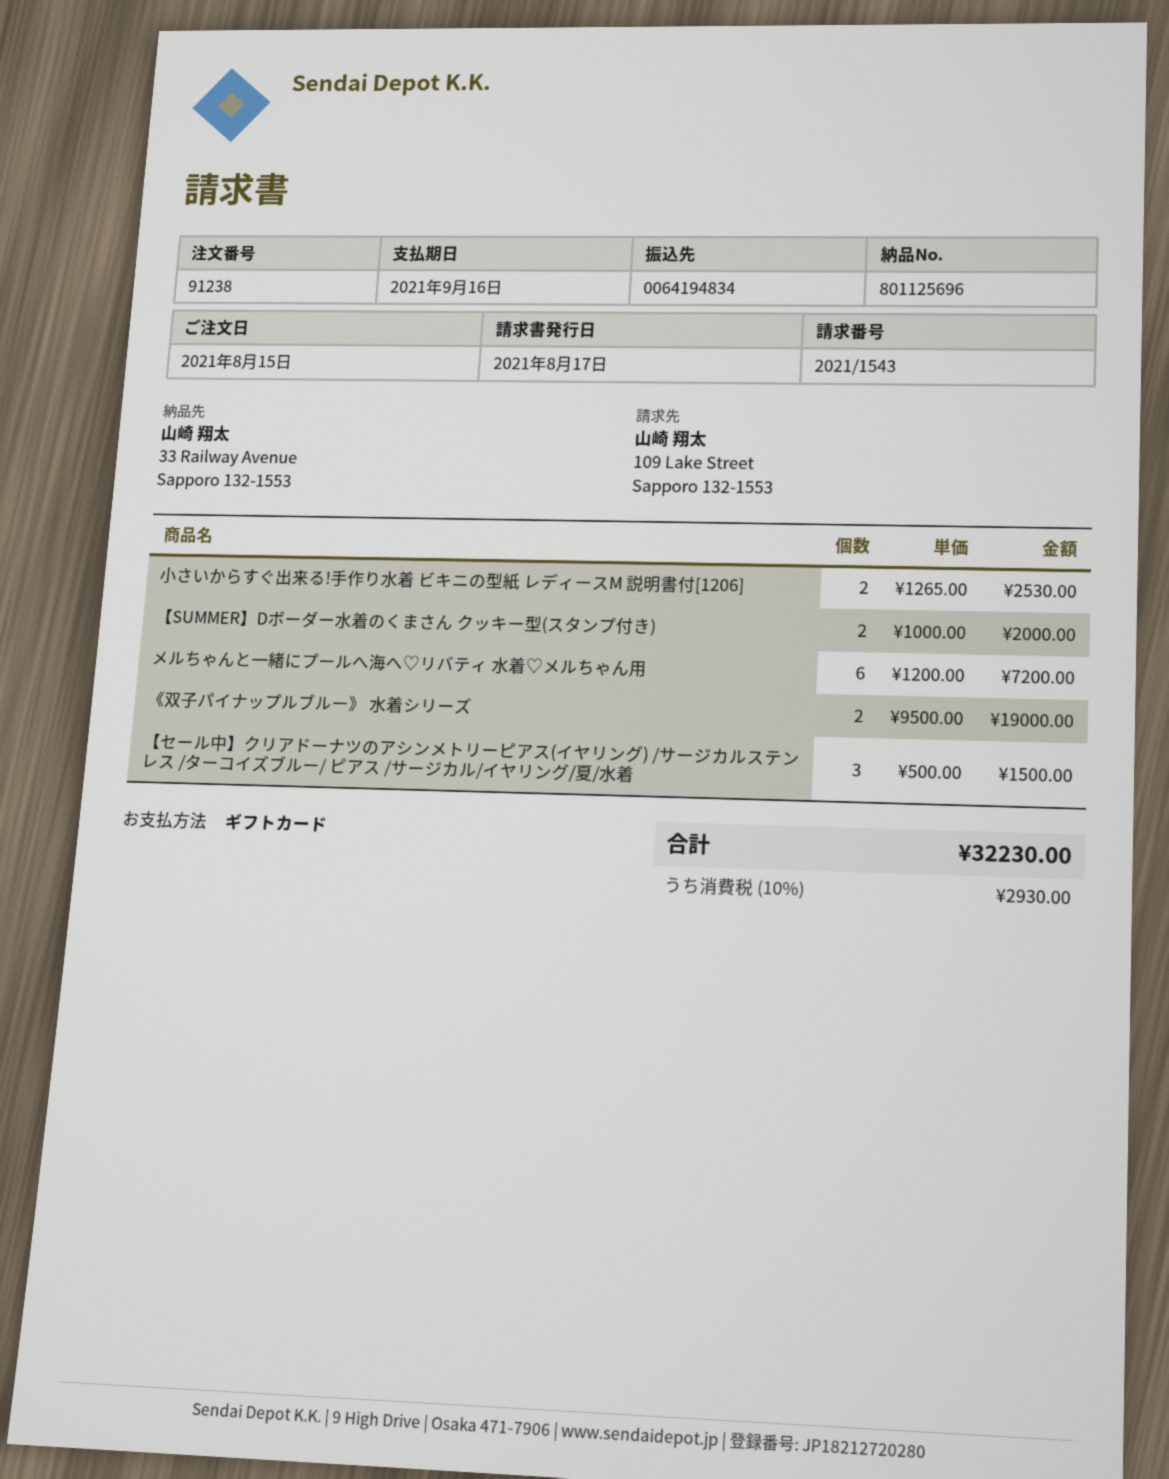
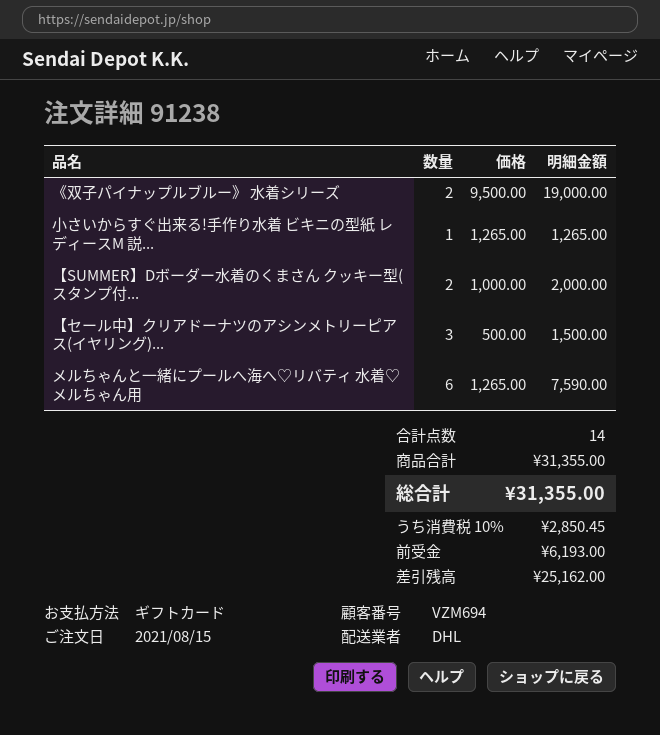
小さいからすぐ出来る!手作り水着 ビキニの型紙 レディースM 説明書付[1206]: 2 x 1265.00 = 2530.00 -> 1 x 1265.00 = 1265.00
メルちゃんと一緒にプールへ海へ♡リバティ 水着♡メルちゃん用: 6 x 1200.00 = 7200.00 -> 6 x 1265.00 = 7590.00
tax: 10% = 2930.00 -> 10% = 2850.45
total: 32230.00 -> 31355.00

